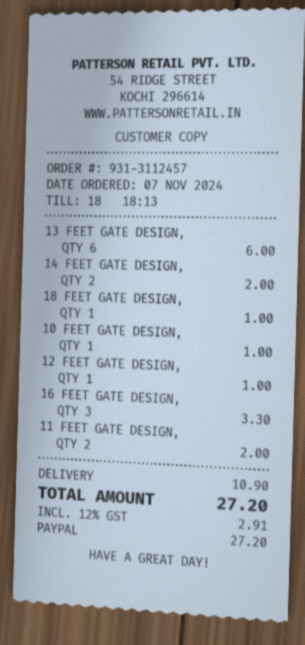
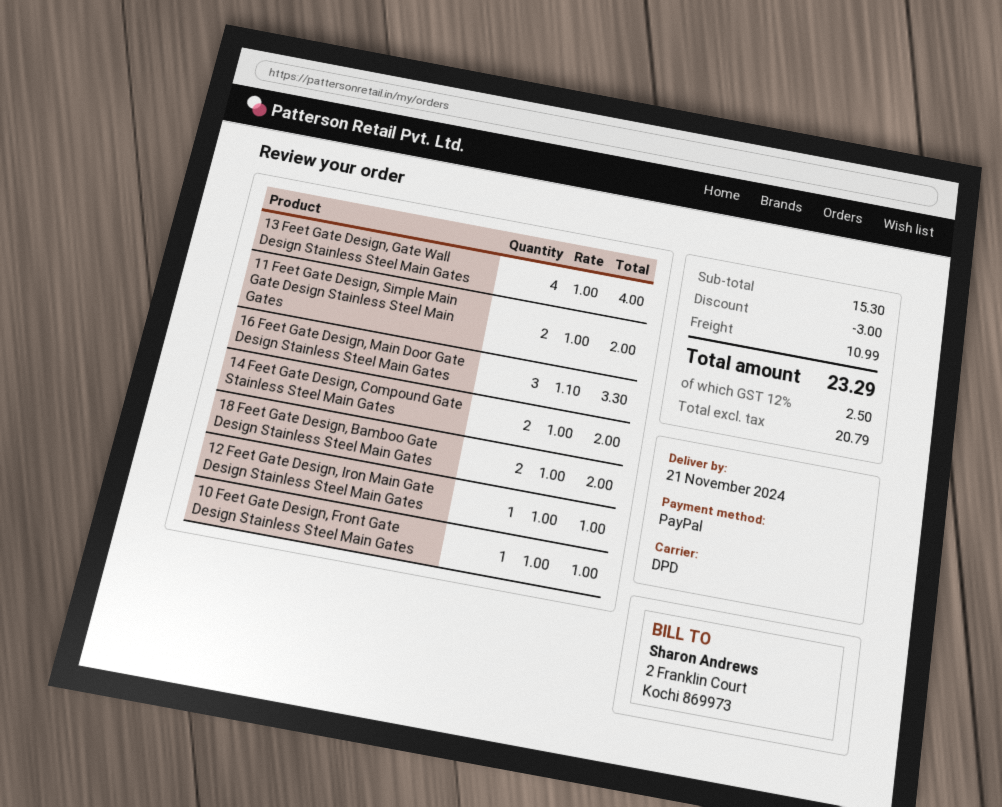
13 FEET GATE DESIGN,: 6 for 6.00 -> 4 for 4.00
18 FEET GATE DESIGN,: 1 for 1.00 -> 2 for 2.00
discount: none -> 3.00
shipping: 10.90 -> 10.99
tax: 12% = 2.91 -> 12% = 2.50
total: 27.20 -> 23.29

